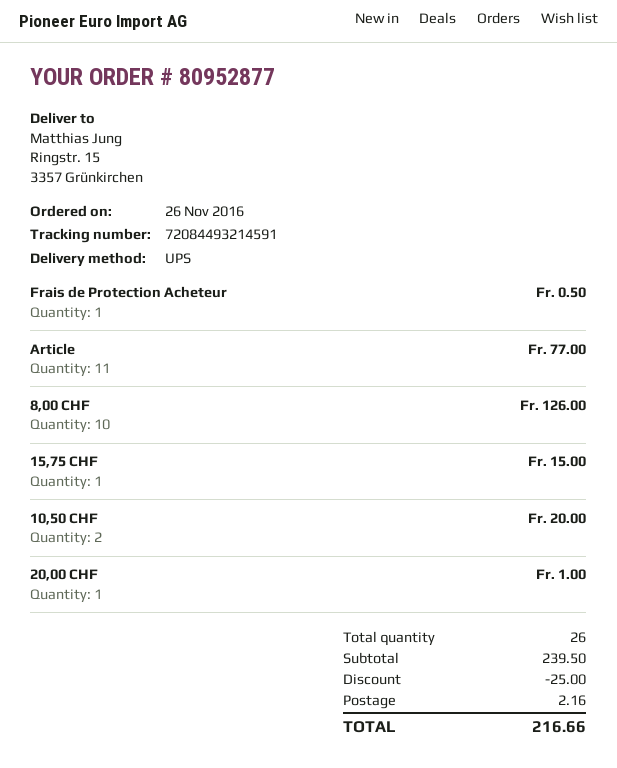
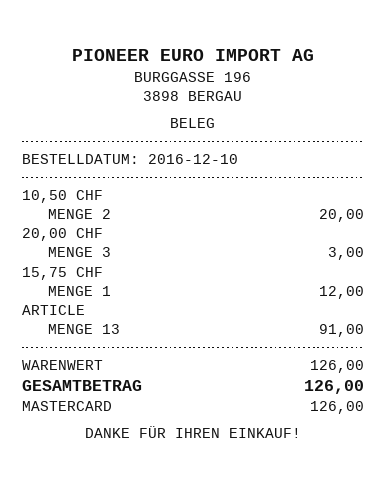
order date: 2016-11-26 -> 2016-12-10
Frais de Protection Acheteur: 1 for 0.50 -> none
Article: 11 for 77.00 -> 13 for 91.00
8,00 CHF: 10 for 126.00 -> none
15,75 CHF: 1 for 15.00 -> 1 for 12.00
20,00 CHF: 1 for 1.00 -> 3 for 3.00
subtotal: 239.50 -> 126.00
discount: 25.00 -> none
shipping: 2.16 -> none
total: 216.66 -> 126.00

